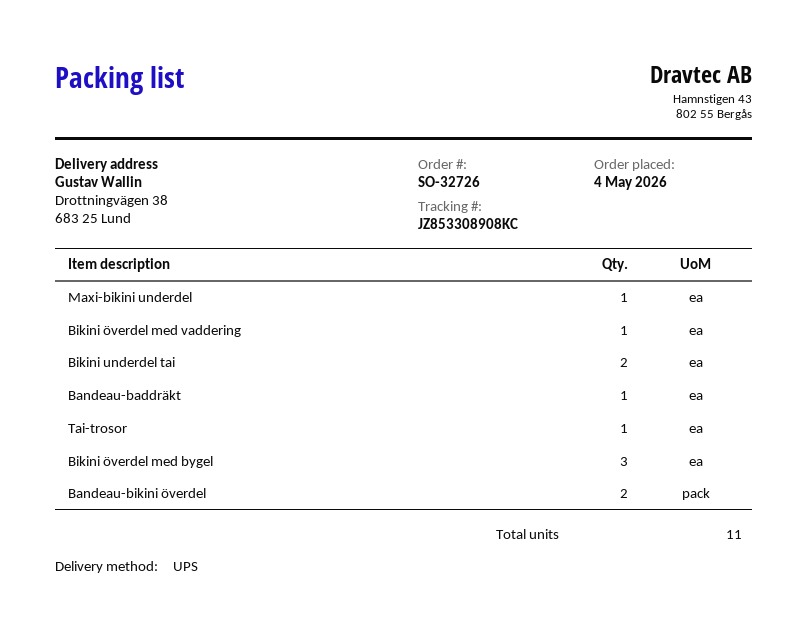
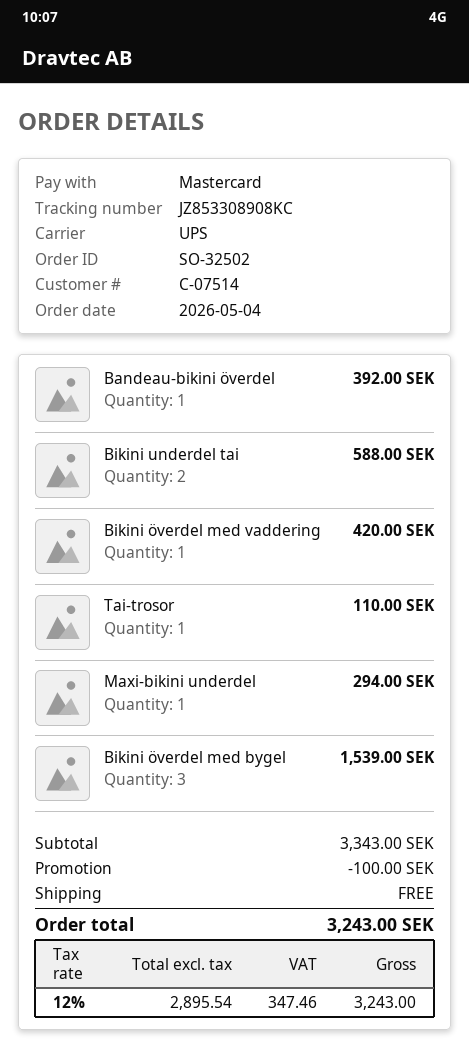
order number: SO-32726 -> SO-32502
Bandeau-baddräkt: 1 -> none
Bandeau-bikini överdel: 2 -> 1

